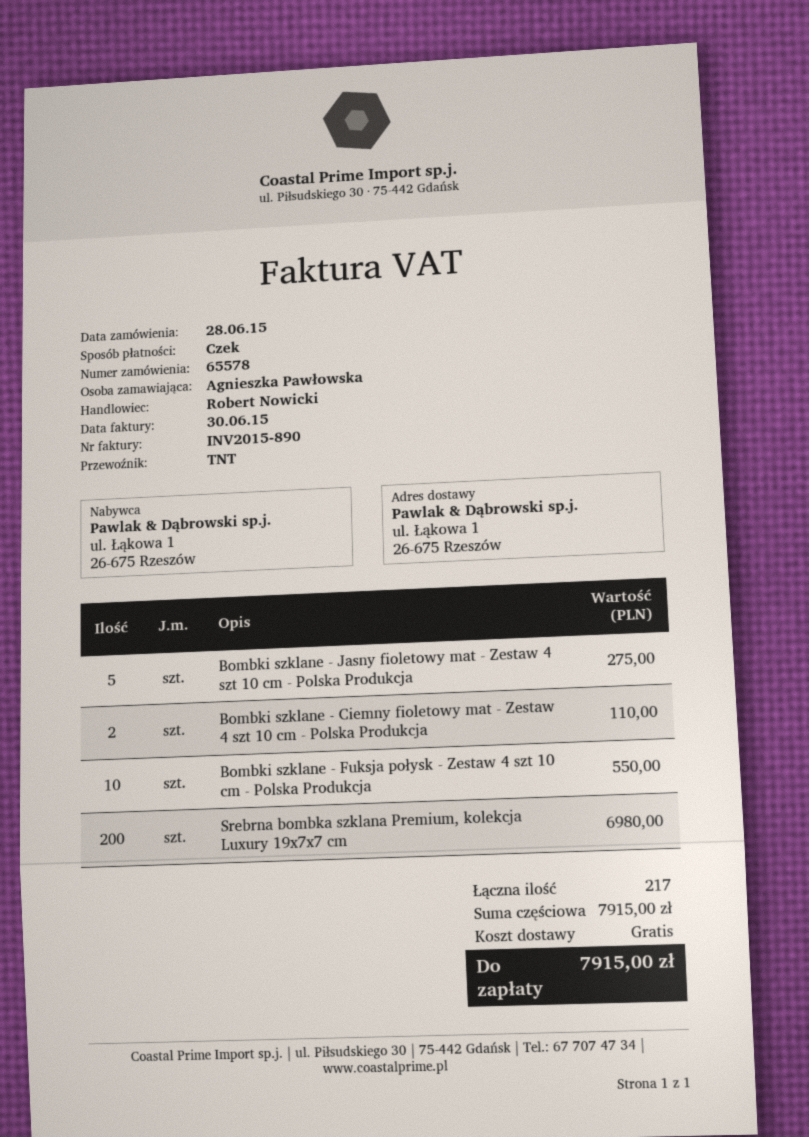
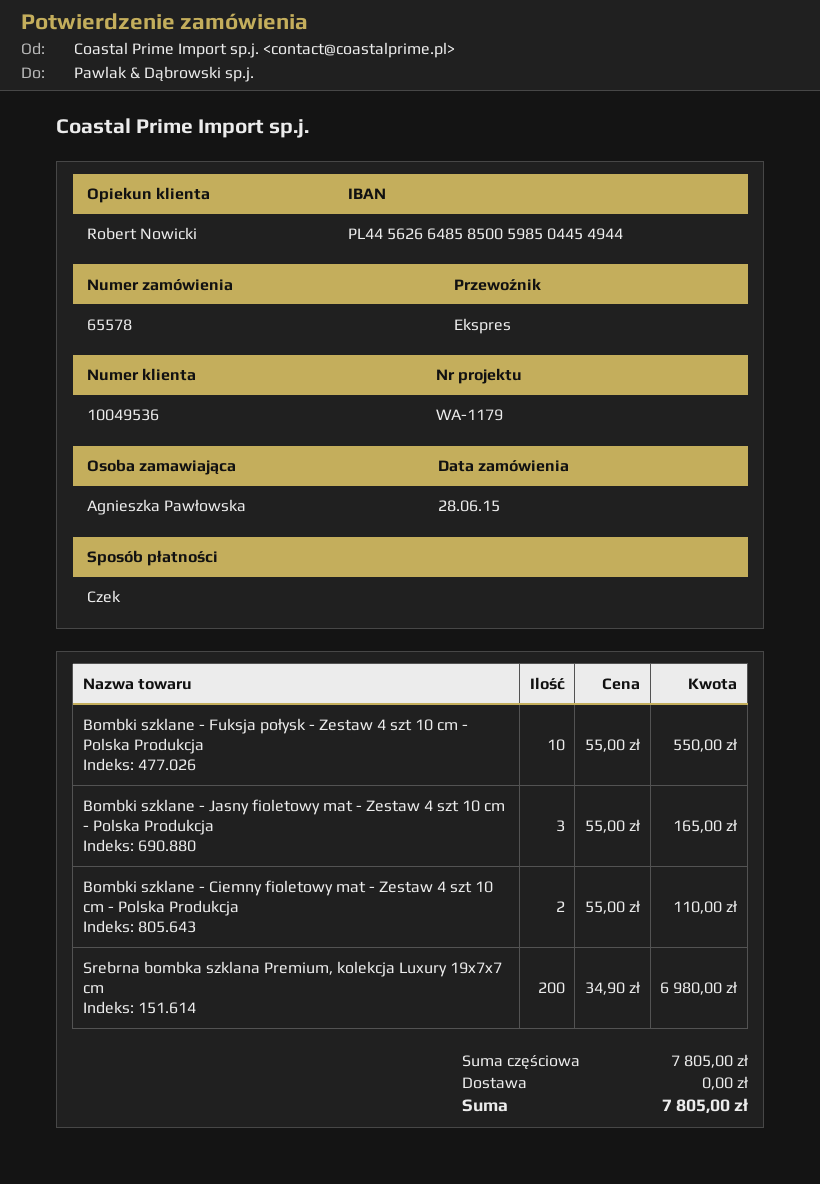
shipping method: TNT -> express
Bombki szklane - Jasny fioletowy mat - Zestaw 4 szt 10 cm - Polska Produkcja: 5 for 275.00 -> 3 for 165.00
subtotal: 7915.00 -> 7805.00
total: 7915.00 -> 7805.00

